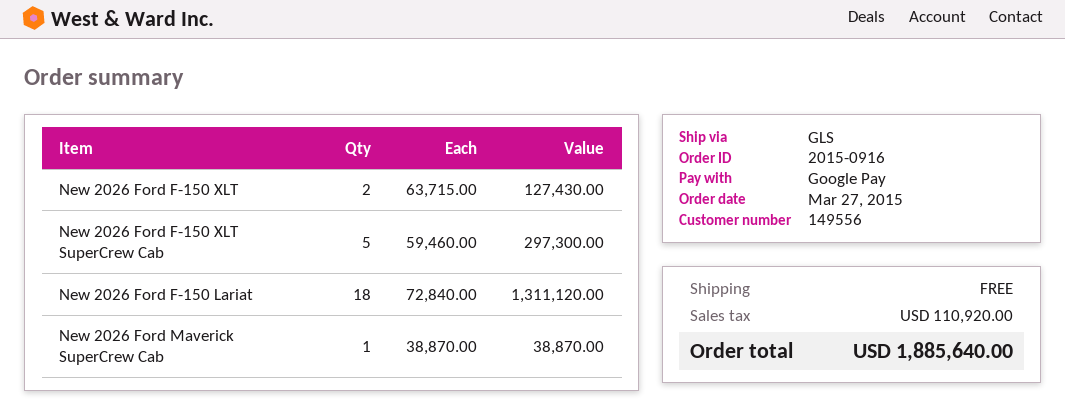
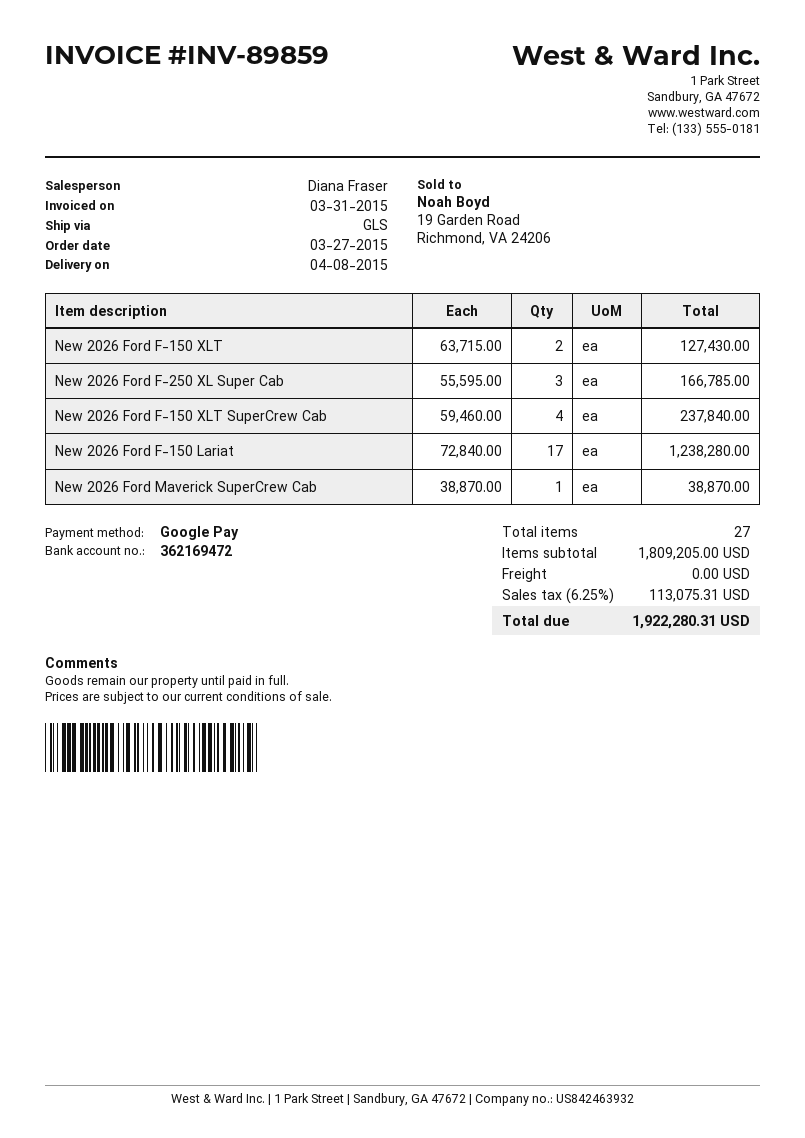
New 2026 Ford F-150 XLT SuperCrew Cab: 5 x 59460.00 = 297300.00 -> 4 x 59460.00 = 237840.00
New 2026 Ford F-150 Lariat: 18 x 72840.00 = 1311120.00 -> 17 x 72840.00 = 1238280.00
New 2026 Ford F-250 XL Super Cab: none -> 3 x 55595.00 = 166785.00
tax: 110920.00 -> 113075.31
total: 1885640.00 -> 1922280.31

